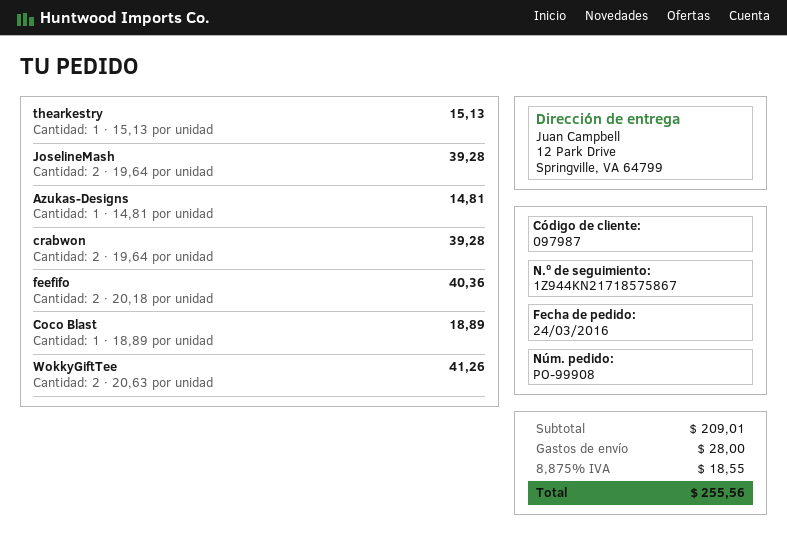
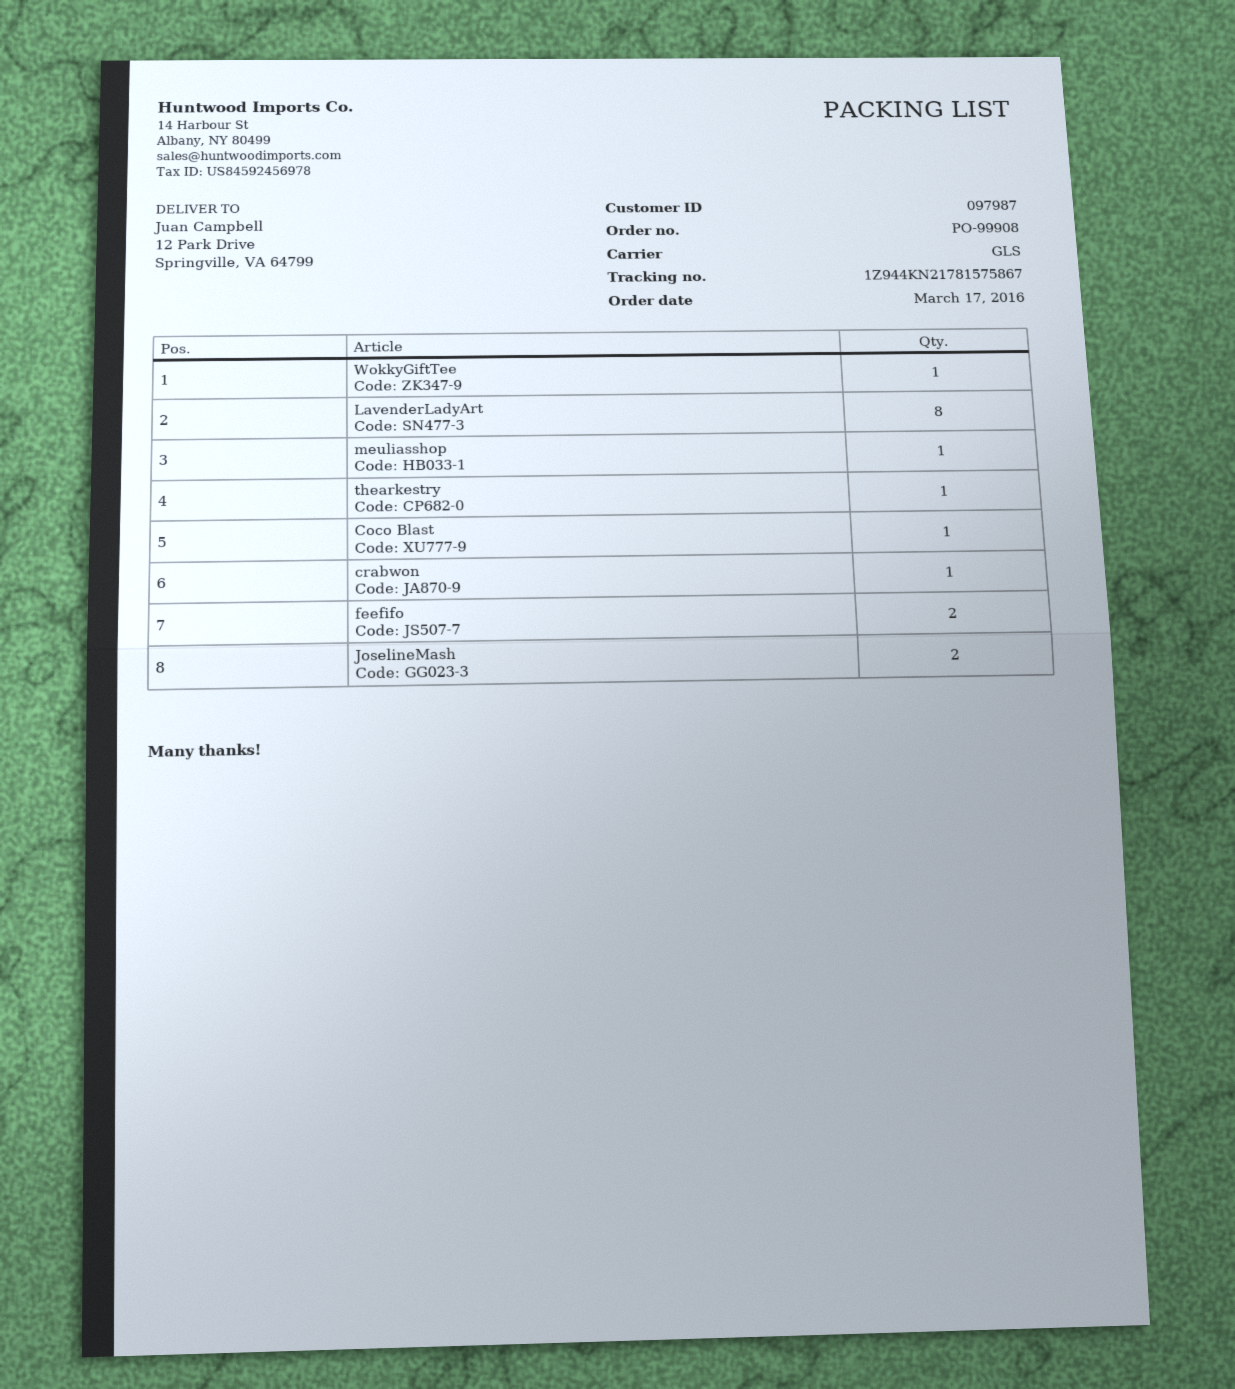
order date: 2016-03-24 -> 2016-03-17
tracking number: 1Z944KN21718575867 -> 1Z944KN21781575867
Azukas-Designs: 1 -> none
crabwon: 2 -> 1
WokkyGiftTee: 2 -> 1
LavenderLadyArt: none -> 8
meuliasshop: none -> 1

